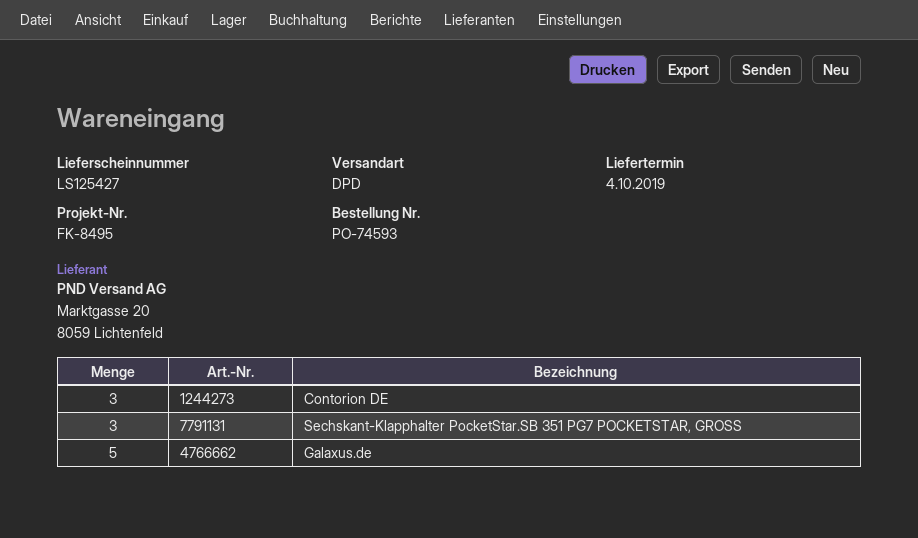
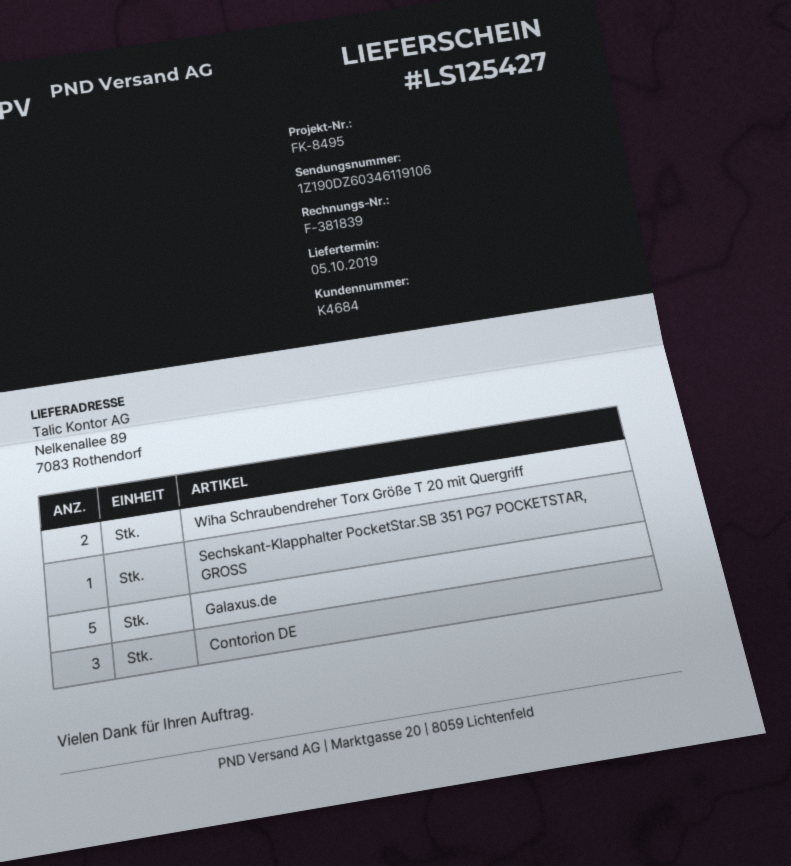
delivery date: 2019-10-04 -> 2019-10-05
Sechskant-Klapphalter PocketStar.SB 351 PG7 POCKETSTAR, GROSS: 3 -> 1
Wiha Schraubendreher Torx Größe T 20 mit Quergriff: none -> 2

